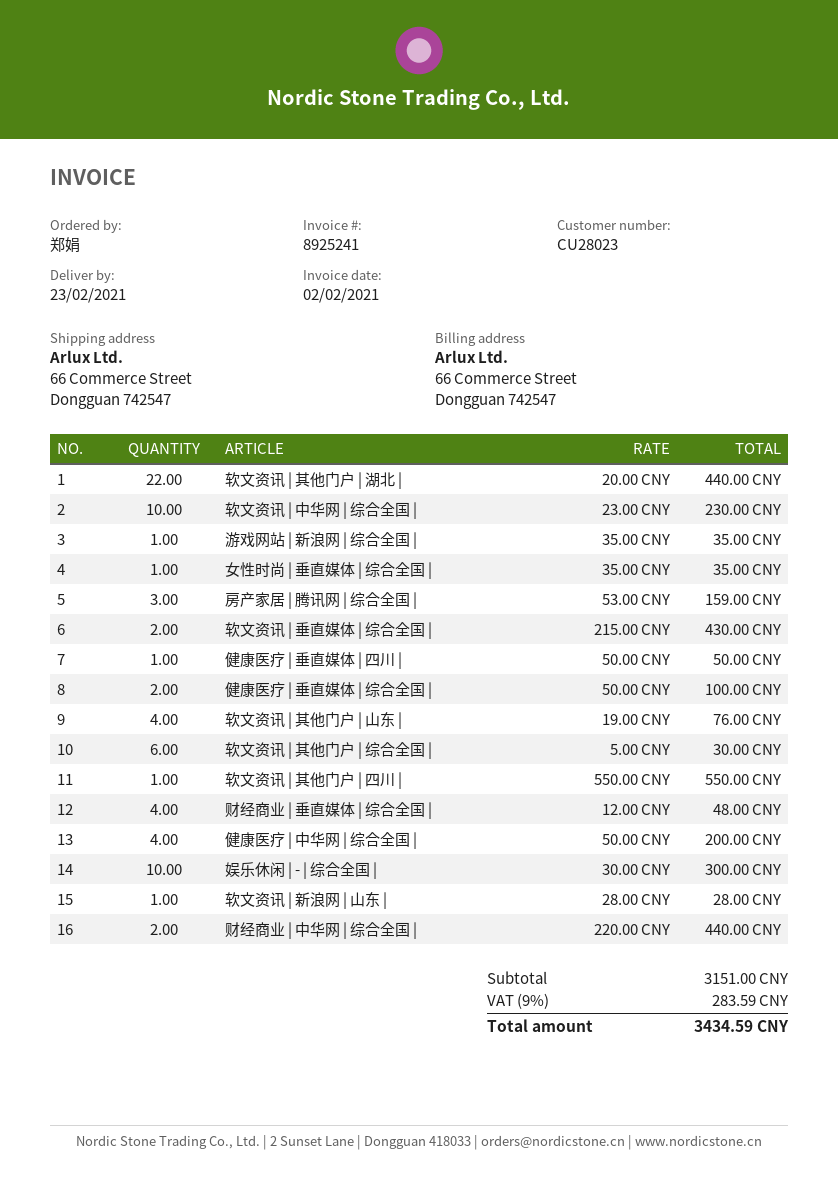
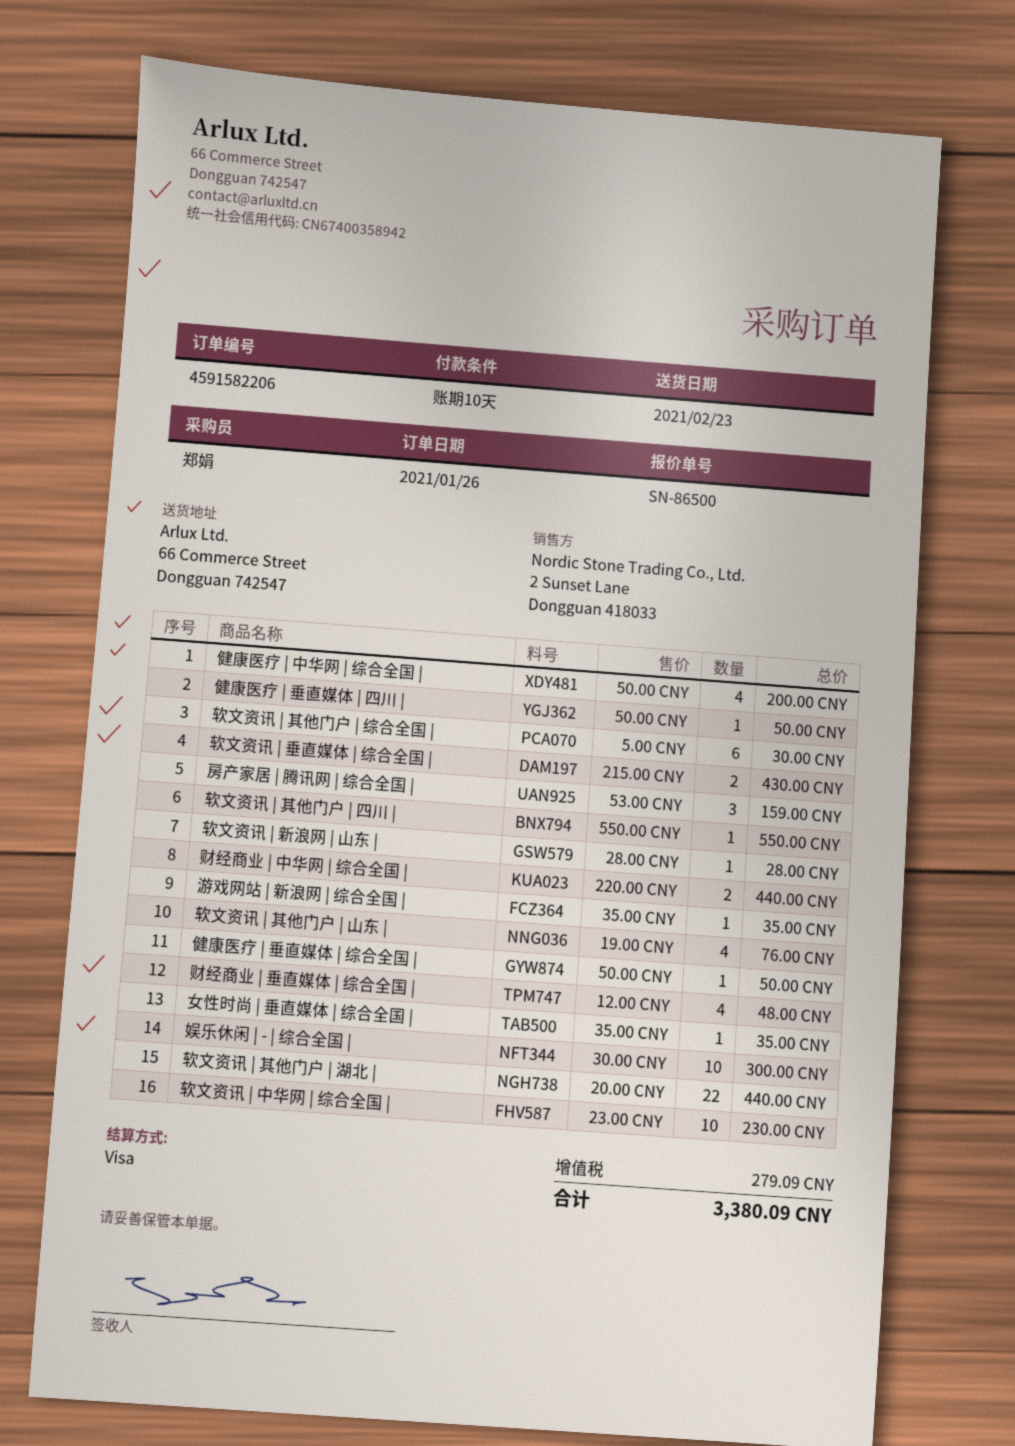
健康医疗 | 垂直媒体 | 综合全国 |: 2 x 50.00 = 100.00 -> 1 x 50.00 = 50.00
tax: 283.59 -> 279.09
total: 3434.59 -> 3380.09

